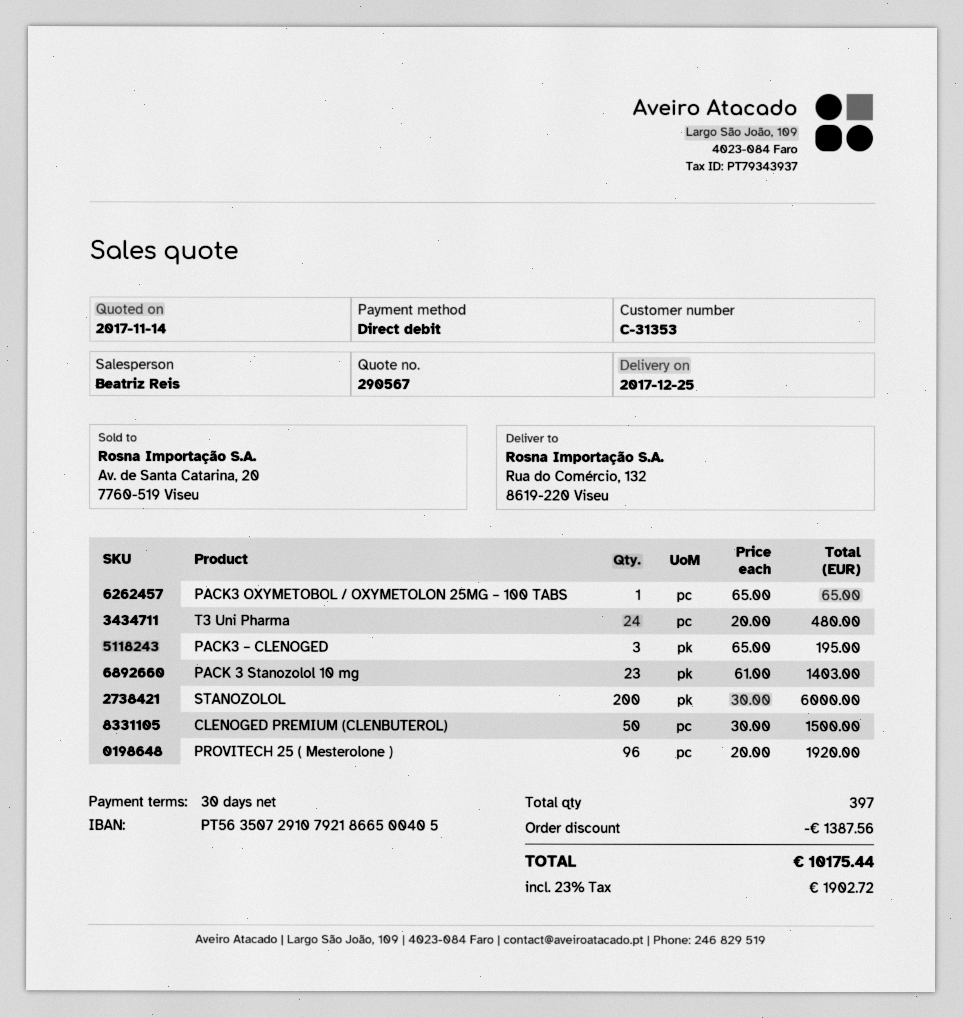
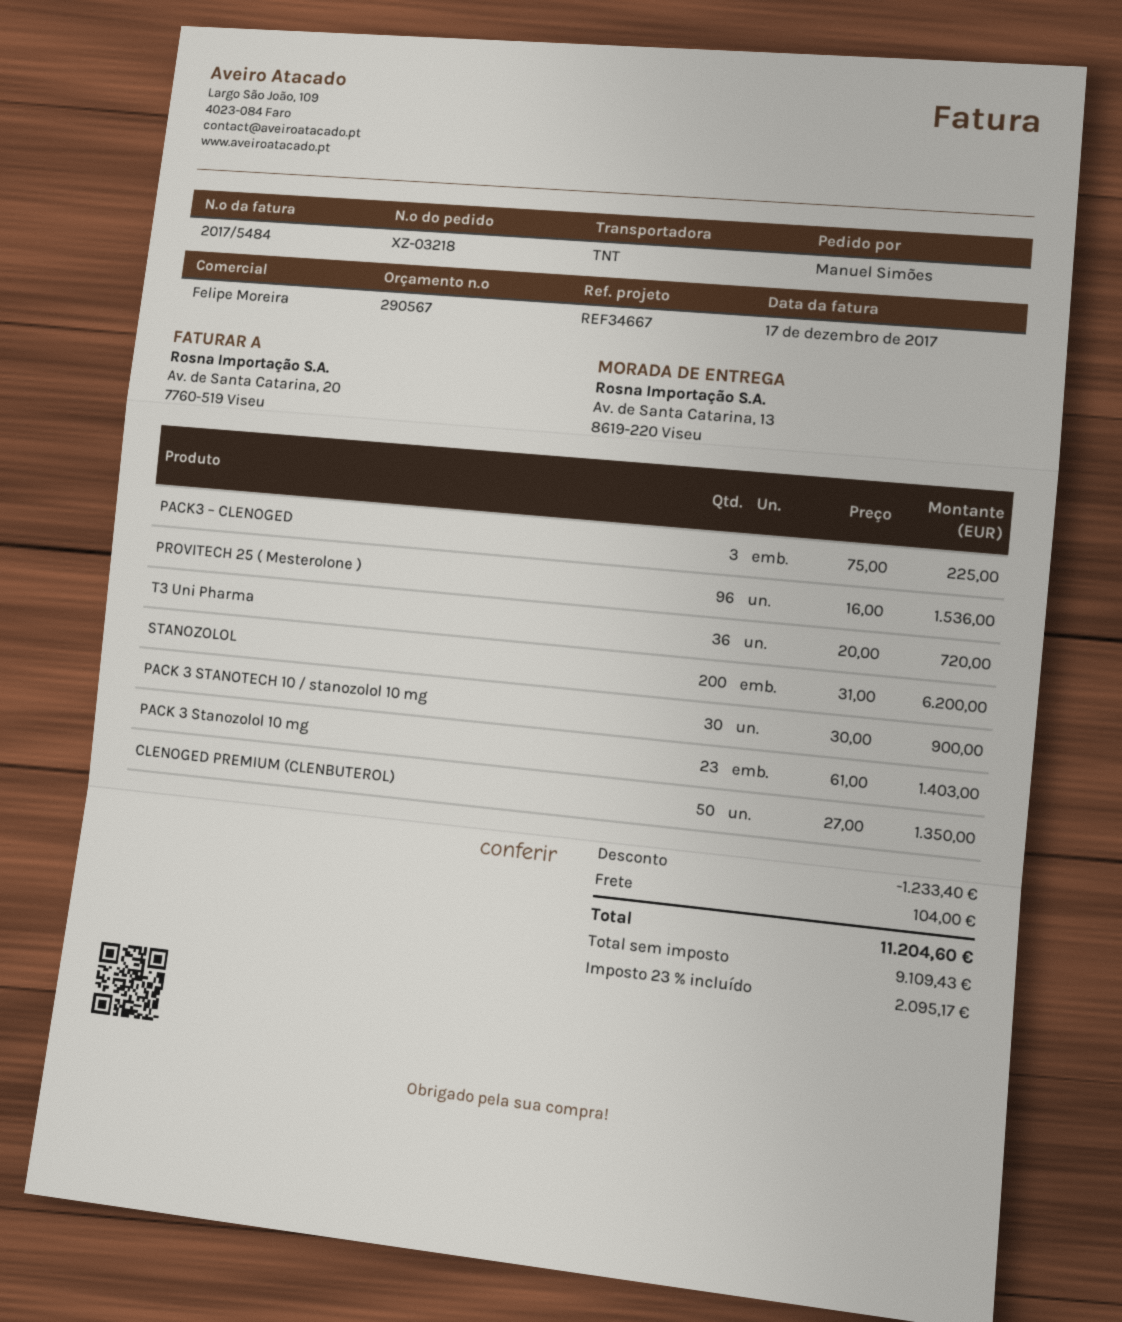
sales rep: Beatriz Reis -> Felipe Moreira
ship to: Rua do Comércio, 132, 8619-220 Viseu -> Av. de Santa Catarina, 13, 8619-220 Viseu
PACK3 OXYMETOBOL / OXYMETOLON 25MG – 100 TABS: 1 x 65.00 = 65.00 -> none
T3 Uni Pharma: 24 x 20.00 = 480.00 -> 36 x 20.00 = 720.00
PACK3 – CLENOGED: 3 x 65.00 = 195.00 -> 3 x 75.00 = 225.00
STANOZOLOL: 200 x 30.00 = 6000.00 -> 200 x 31.00 = 6200.00
CLENOGED PREMIUM (CLENBUTEROL): 50 x 30.00 = 1500.00 -> 50 x 27.00 = 1350.00
PROVITECH 25 ( Mesterolone ): 96 x 20.00 = 1920.00 -> 96 x 16.00 = 1536.00
PACK 3 STANOTECH 10 / stanozolol 10 mg: none -> 30 x 30.00 = 900.00
discount: 1387.56 -> 1233.40
shipping: none -> 104.00
tax: 23% = 1902.72 -> 23% = 2095.17
total: 10175.44 -> 11204.60

